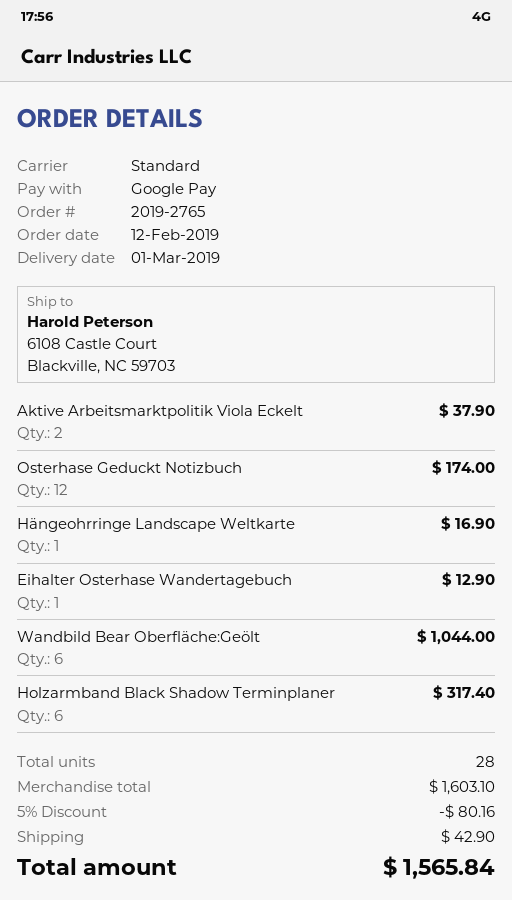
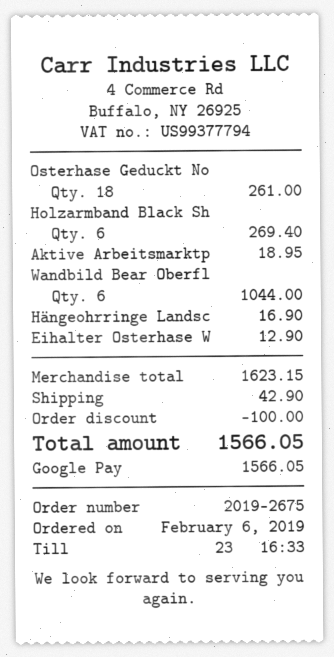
order number: 2019-2765 -> 2019-2675
order date: 2019-02-12 -> 2019-02-06
Aktive Arbeitsmarktpolitik Viola Eckelt: 2 for 37.90 -> 1 for 18.95
Osterhase Geduckt Notizbuch: 12 for 174.00 -> 18 for 261.00
Holzarmband Black Shadow Terminplaner: 6 for 317.40 -> 6 for 269.40
subtotal: 1603.10 -> 1623.15
discount: 80.16 -> 100.00
total: 1565.84 -> 1566.05

